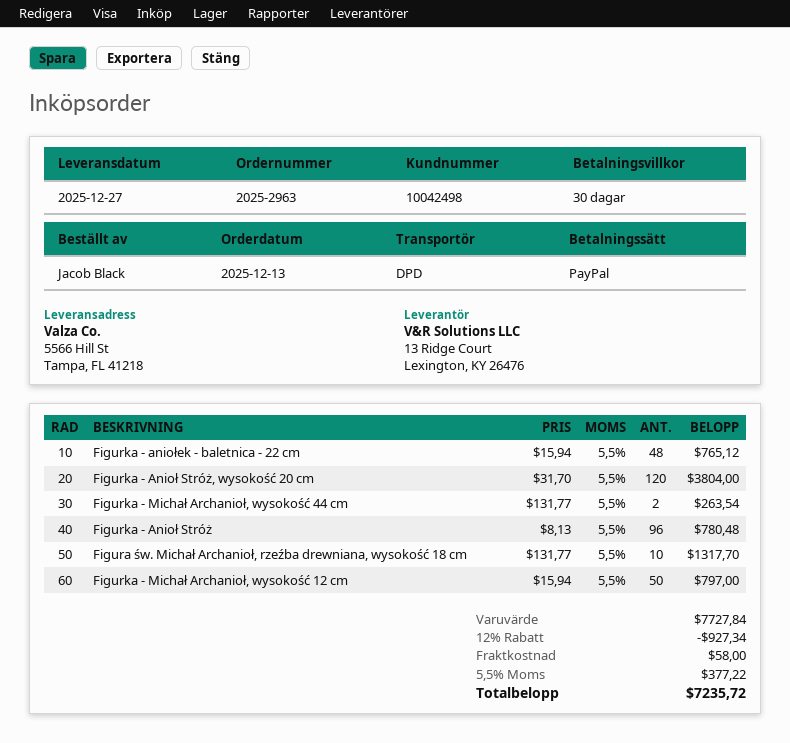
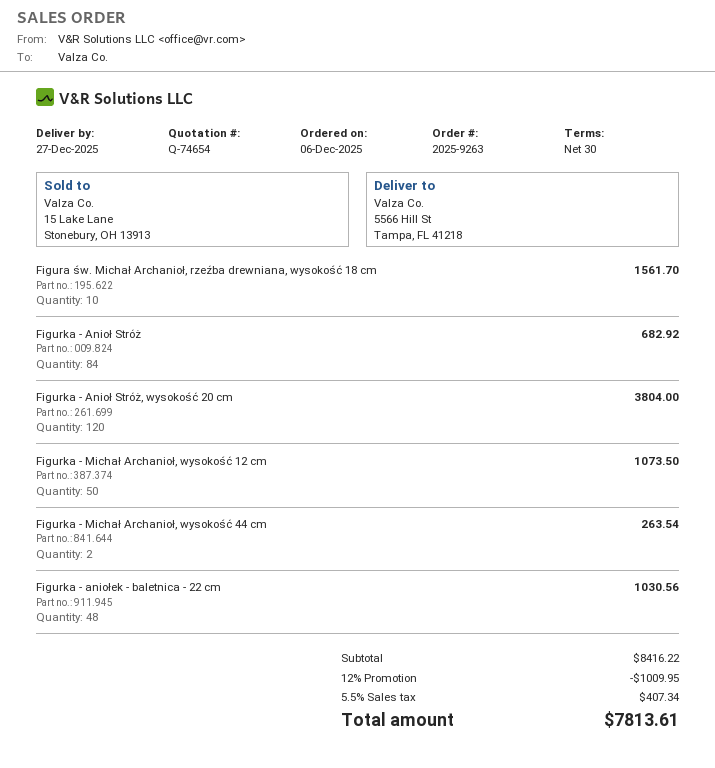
order number: 2025-2963 -> 2025-9263
order date: 2025-12-13 -> 2025-12-06
Figurka - aniołek - baletnica - 22 cm: 48 for 765.12 -> 48 for 1030.56
Figurka - Anioł Stróż: 96 for 780.48 -> 84 for 682.92
Figura św. Michał Archanioł, rzeźba drewniana, wysokość 18 cm: 10 for 1317.70 -> 10 for 1561.70
Figurka - Michał Archanioł, wysokość 12 cm: 50 for 797.00 -> 50 for 1073.50
subtotal: 7727.84 -> 8416.22
discount: 12% = 927.34 -> 12% = 1009.95
shipping: 58.00 -> none
tax: 5.5% = 377.22 -> 5.5% = 407.34
total: 7235.72 -> 7813.61

